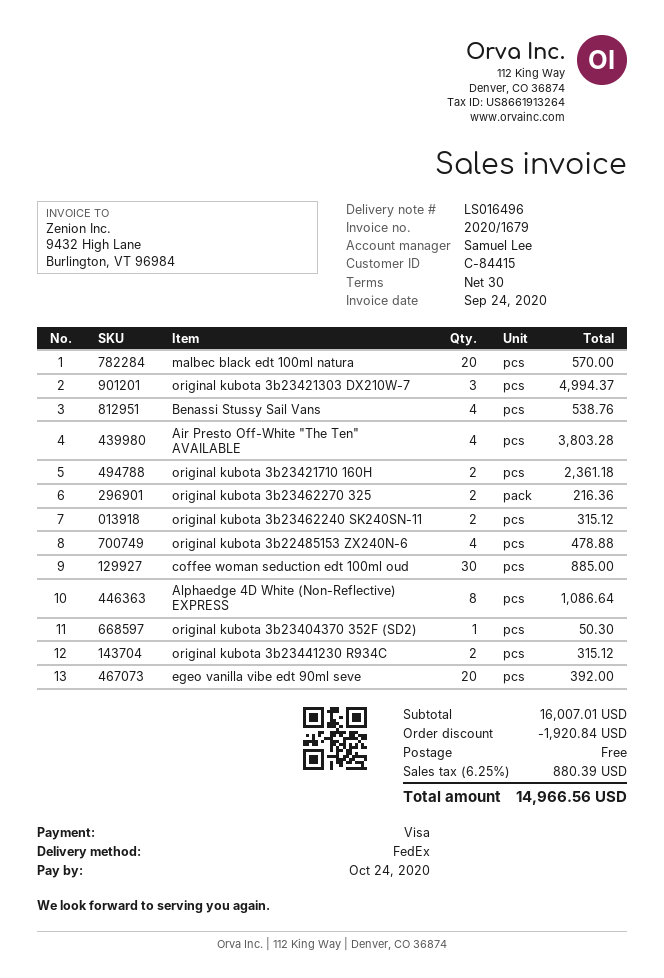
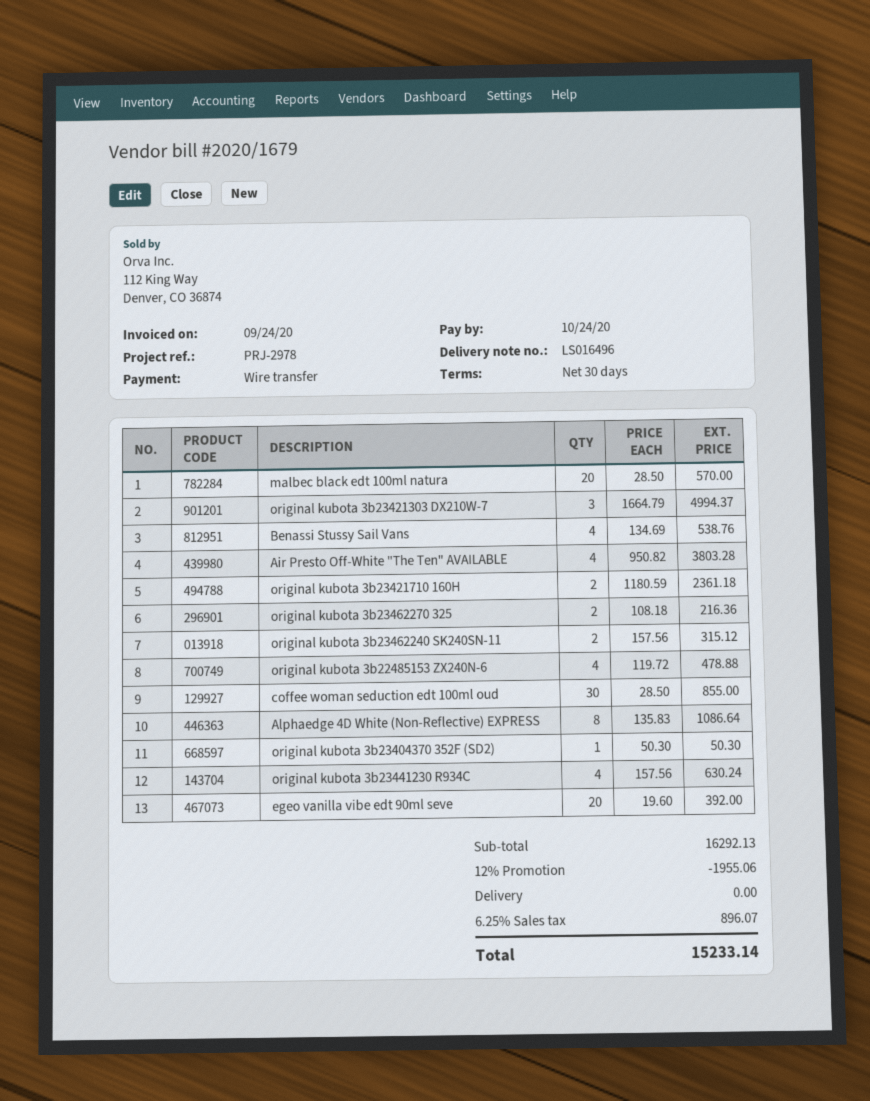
payment method: Visa -> bank transfer
coffee woman seduction edt 100ml oud: 30 for 885.00 -> 30 for 855.00
original kubota 3b23441230 R934C: 2 for 315.12 -> 4 for 630.24
subtotal: 16007.01 -> 16292.13
discount: 1920.84 -> 1955.06
tax: 6.25% = 880.39 -> 6.25% = 896.07
total: 14966.56 -> 15233.14

